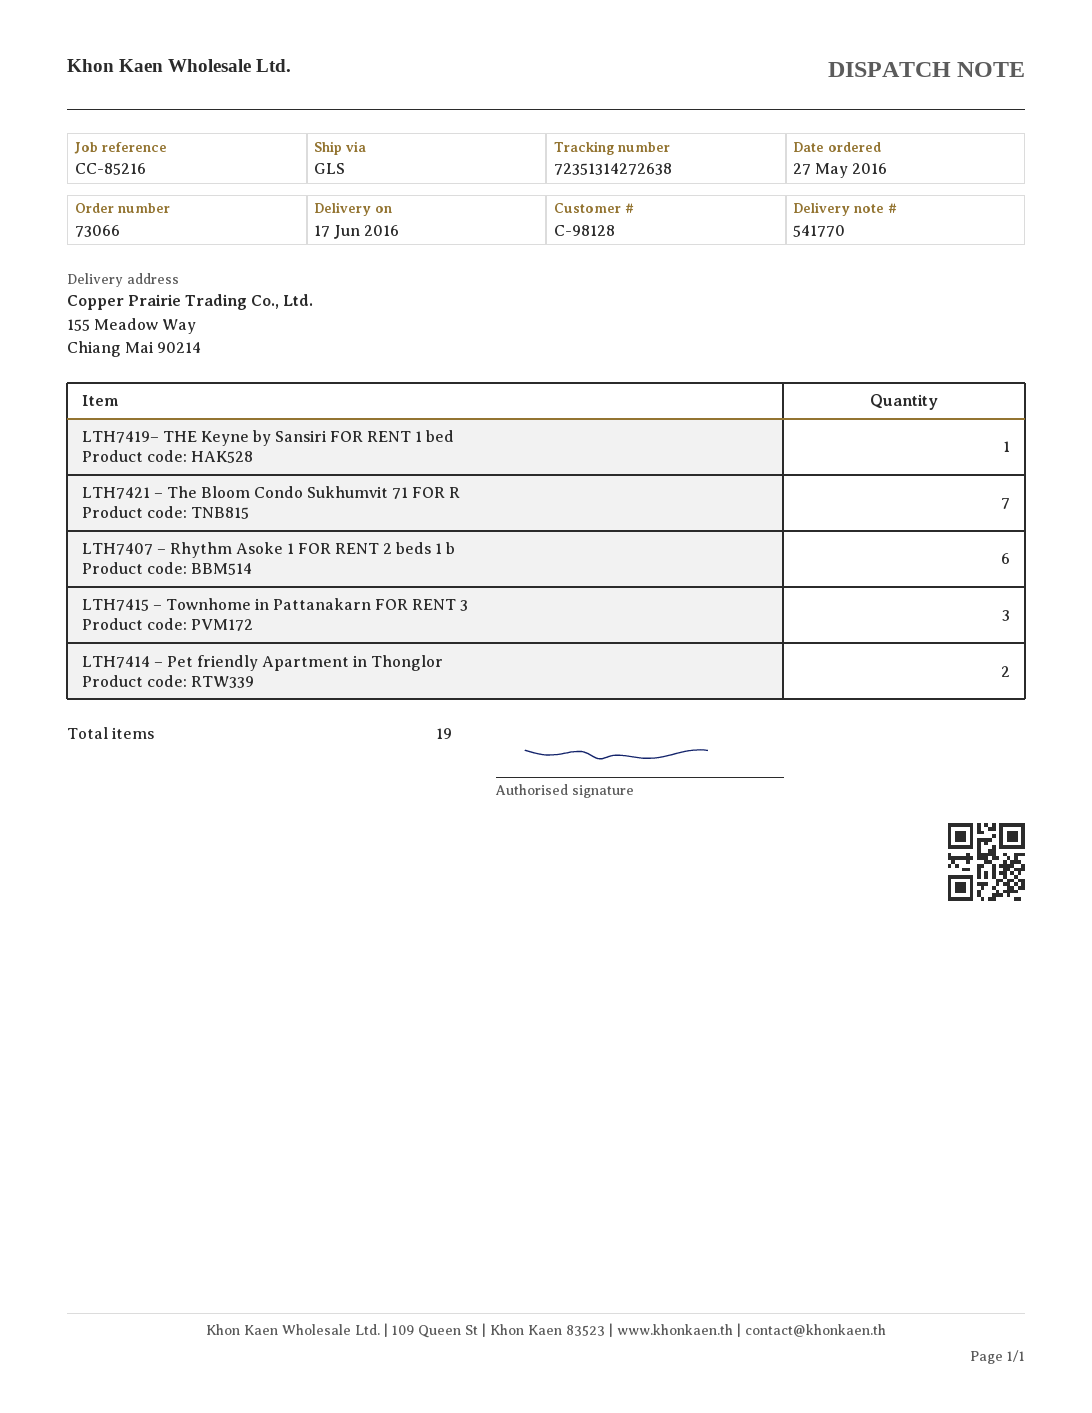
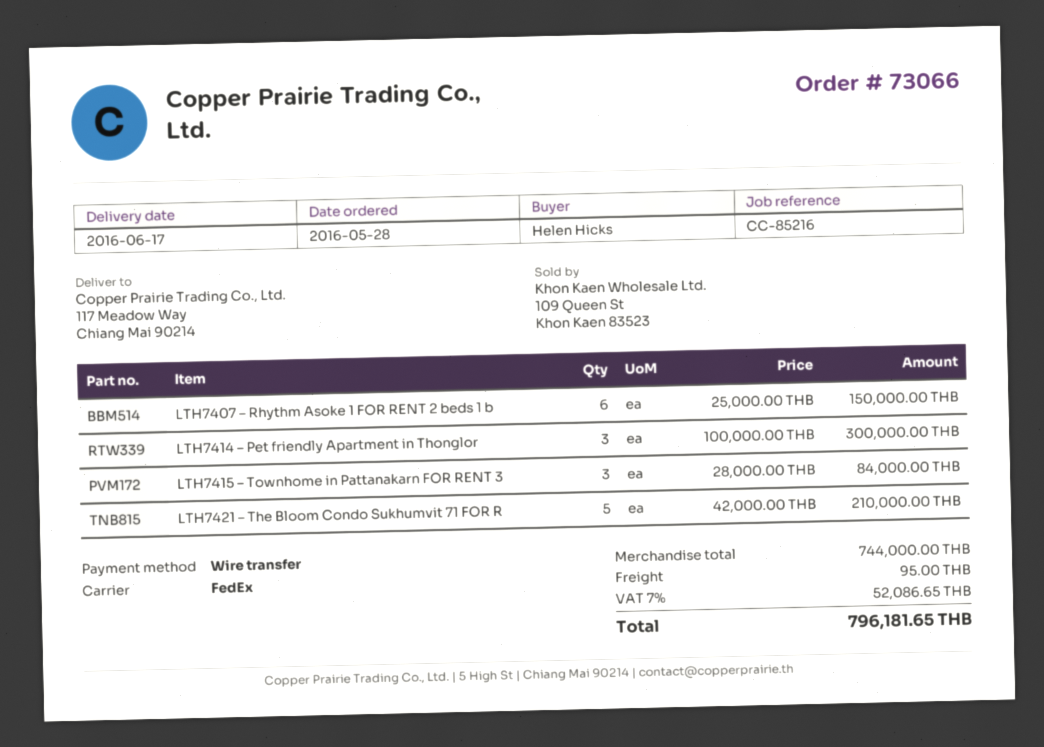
order date: 2016-05-27 -> 2016-05-28
shipping method: GLS -> FedEx
ship to: 155 Meadow Way, Chiang Mai 90214 -> 117 Meadow Way, Chiang Mai 90214
LTH7419– THE Keyne by Sansiri FOR RENT 1 bed: 1 -> none
LTH7421 – The Bloom Condo Sukhumvit 71 FOR R: 7 -> 5
LTH7414 – Pet friendly Apartment in Thonglor: 2 -> 3

